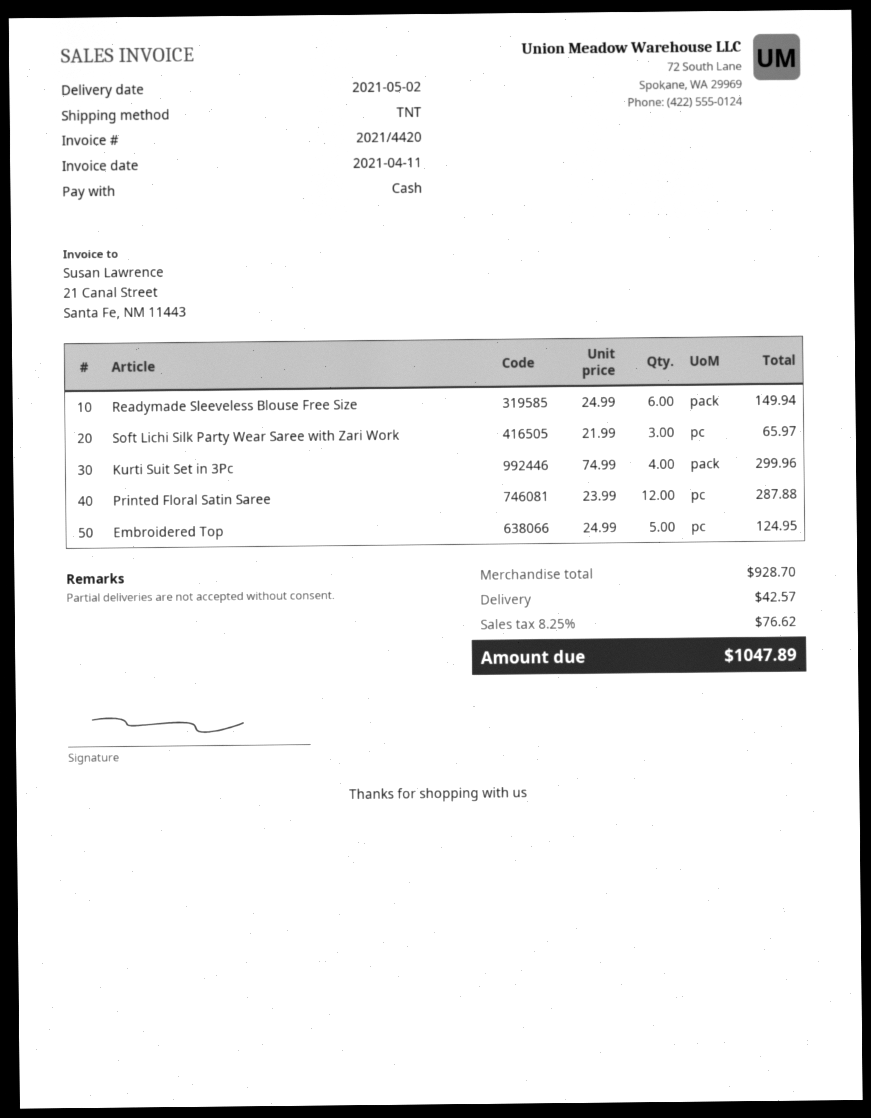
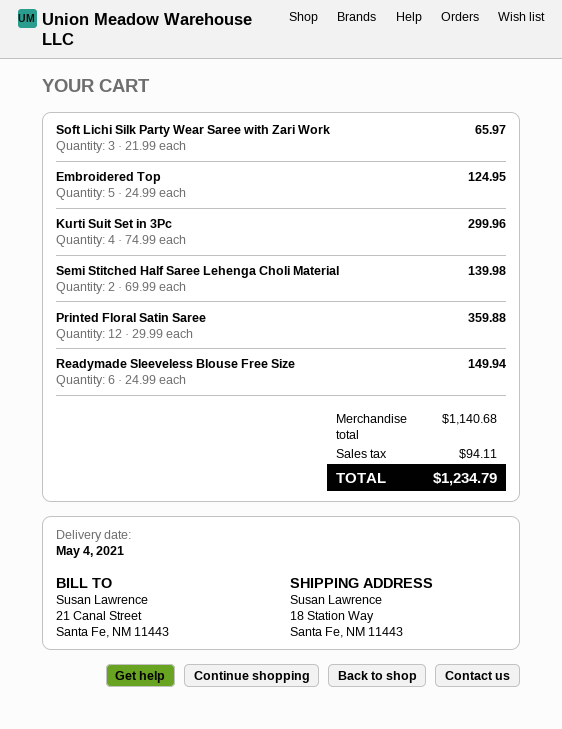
delivery date: 2021-05-02 -> 2021-05-04
Printed Floral Satin Saree: 12 x 23.99 = 287.88 -> 12 x 29.99 = 359.88
Semi Stitched Half Saree Lehenga Choli Material: none -> 2 x 69.99 = 139.98
subtotal: 928.70 -> 1140.68
shipping: 42.57 -> none
tax: 76.62 -> 94.11
total: 1047.89 -> 1234.79

